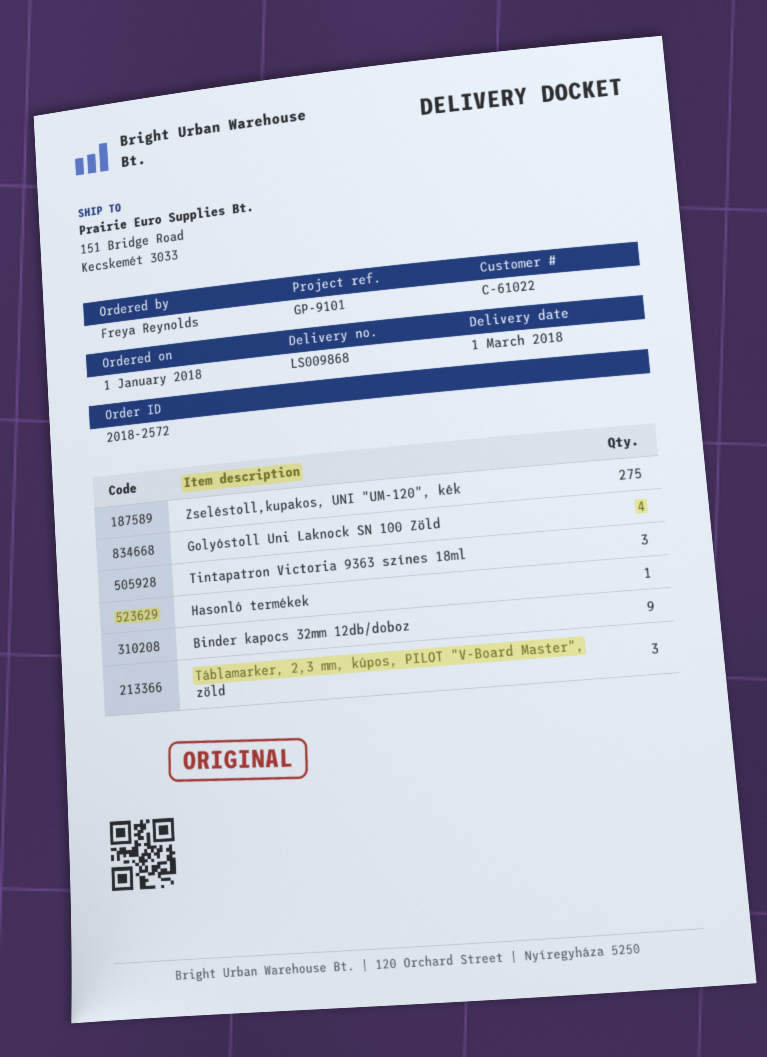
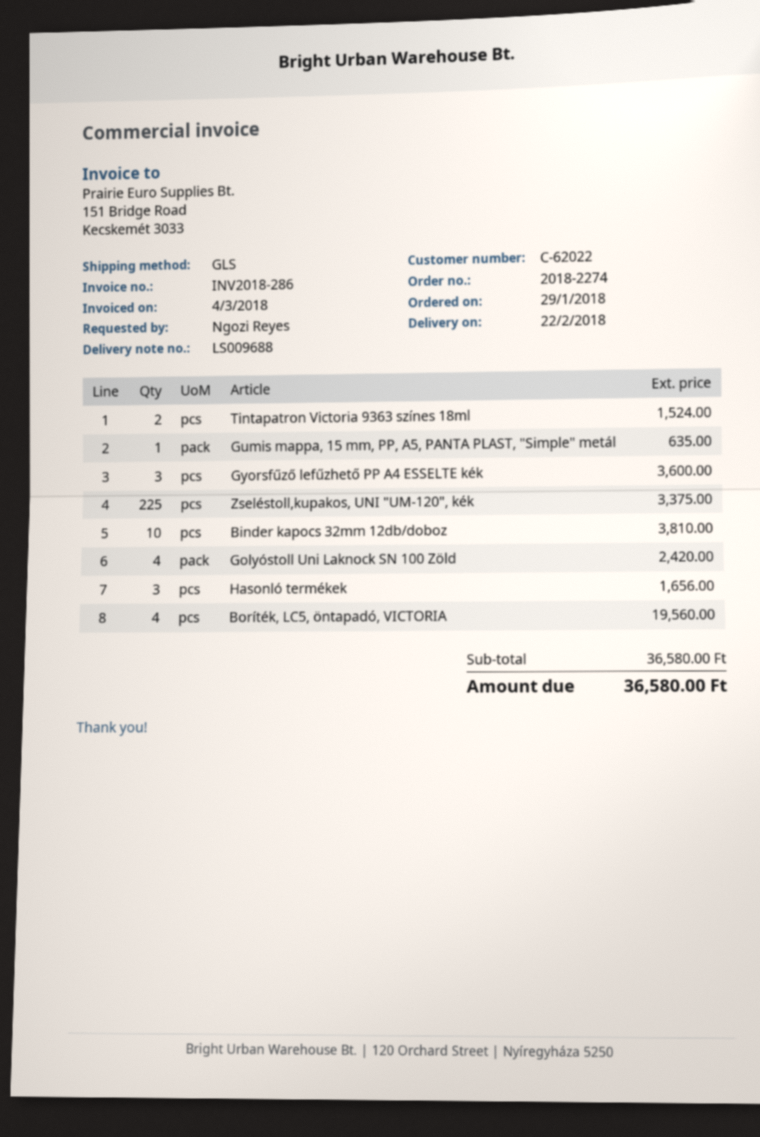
order number: 2018-2572 -> 2018-2274
order date: 2018-01-01 -> 2018-01-29
delivery note number: LS009868 -> LS009688
delivery date: 2018-03-01 -> 2018-02-22
customer number: C-61022 -> C-62022
ordered by: Freya Reynolds -> Ngozi Reyes
Zseléstoll,kupakos, UNI "UM-120", kék: 275 -> 225
Tintapatron Victoria 9363 színes 18ml: 3 -> 2
Hasonló termékek: 1 -> 3
Binder kapocs 32mm 12db/doboz: 9 -> 10
Táblamarker, 2,3 mm, kúpos, PILOT "V-Board Master", zöld: 3 -> none
Gumis mappa, 15 mm, PP, A5, PANTA PLAST, "Simple" metál: none -> 1
Gyorsfűző lefűzhető PP A4 ESSELTE kék: none -> 3
Boríték, LC5, öntapadó, VICTORIA: none -> 4

